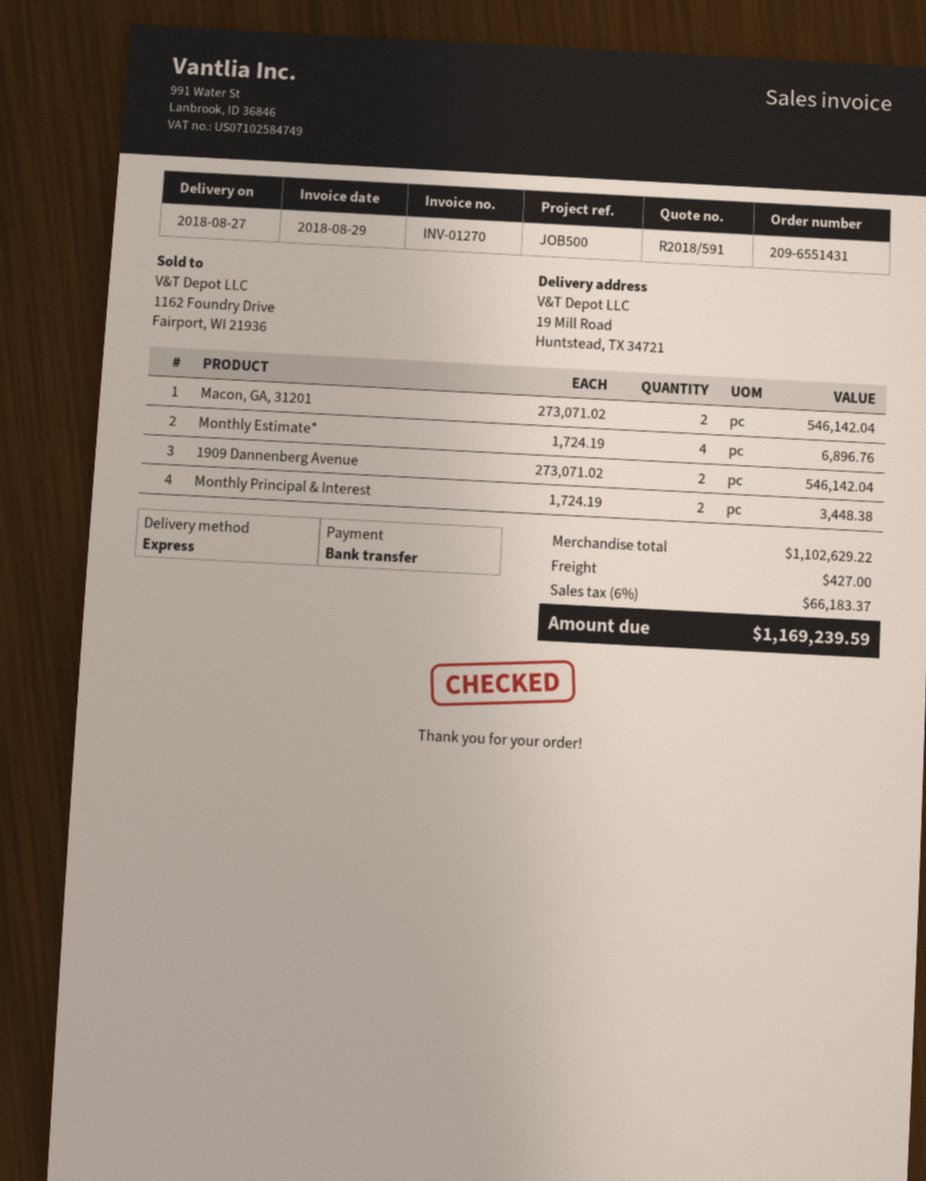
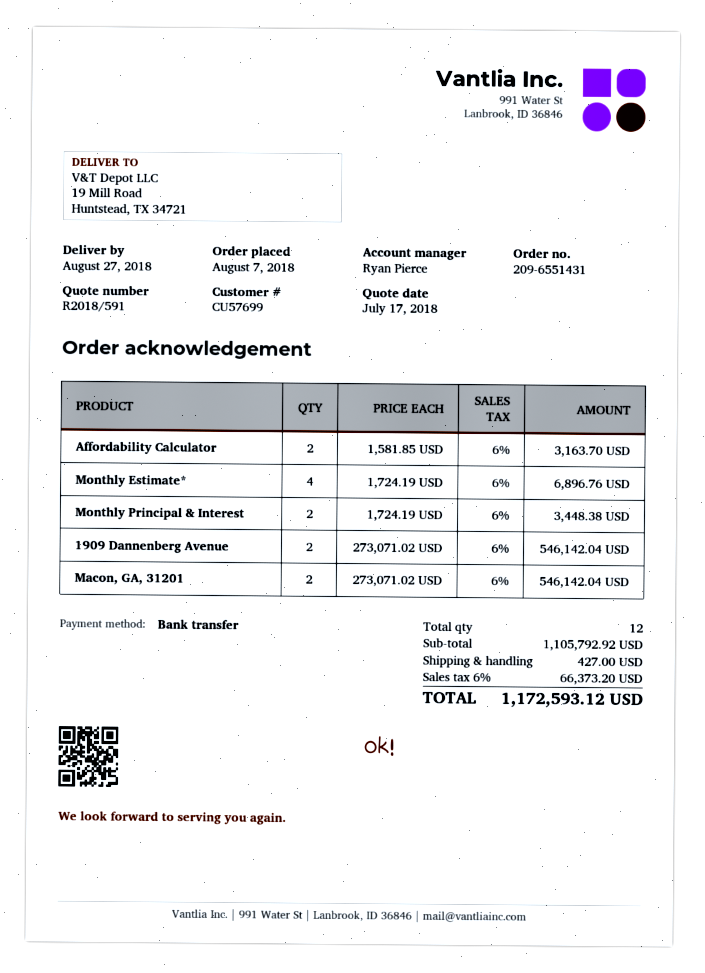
Affordability Calculator: none -> 2 x 1581.85 = 3163.70
subtotal: 1102629.22 -> 1105792.92
tax: 6% = 66183.37 -> 6% = 66373.20
total: 1169239.59 -> 1172593.12

